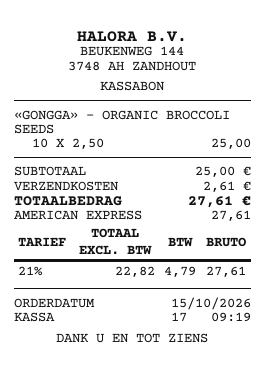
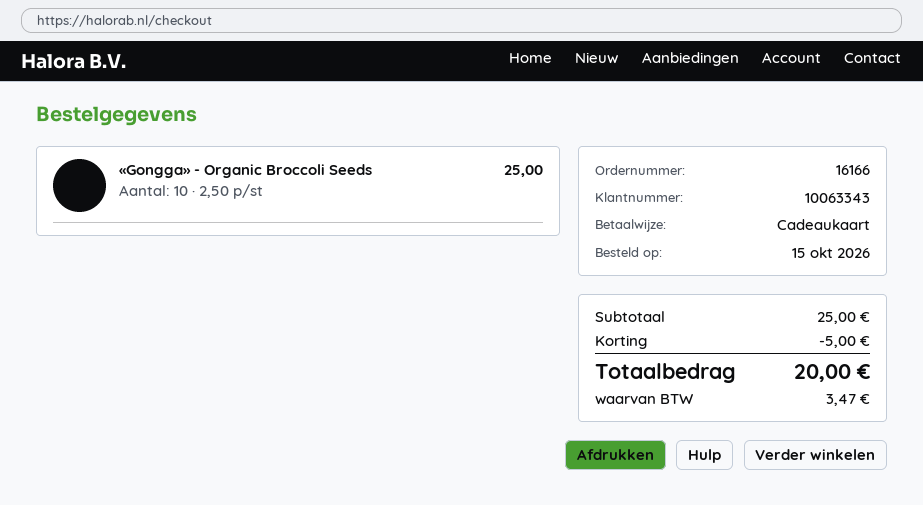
payment method: American Express -> gift card
discount: none -> 5.00
shipping: 2.61 -> none
tax: 4.79 -> 3.47
total: 27.61 -> 20.00

